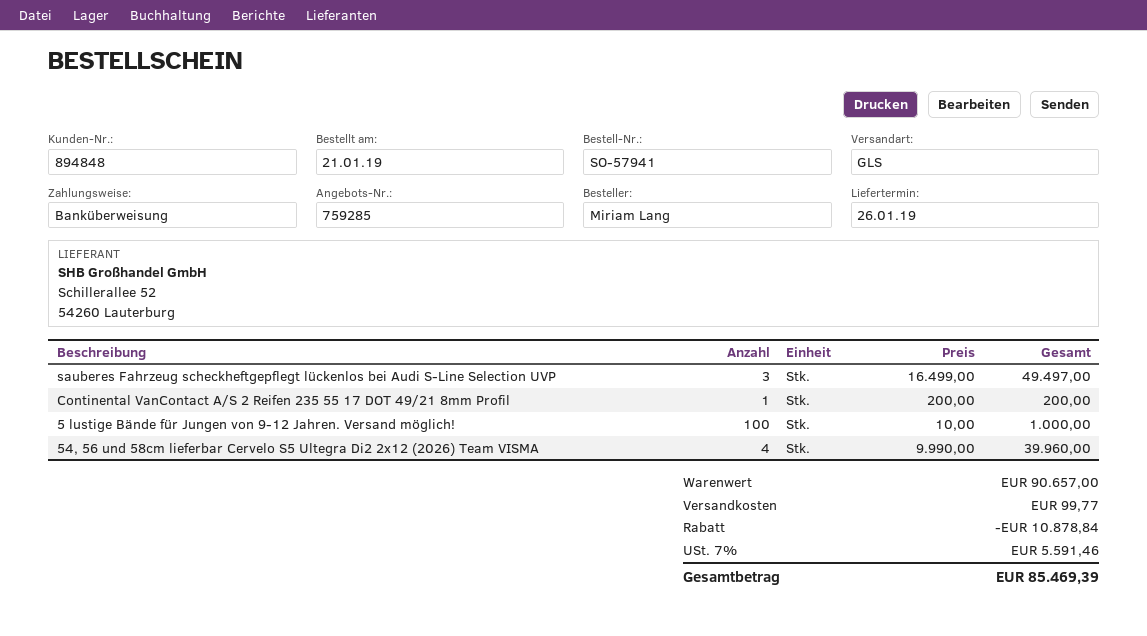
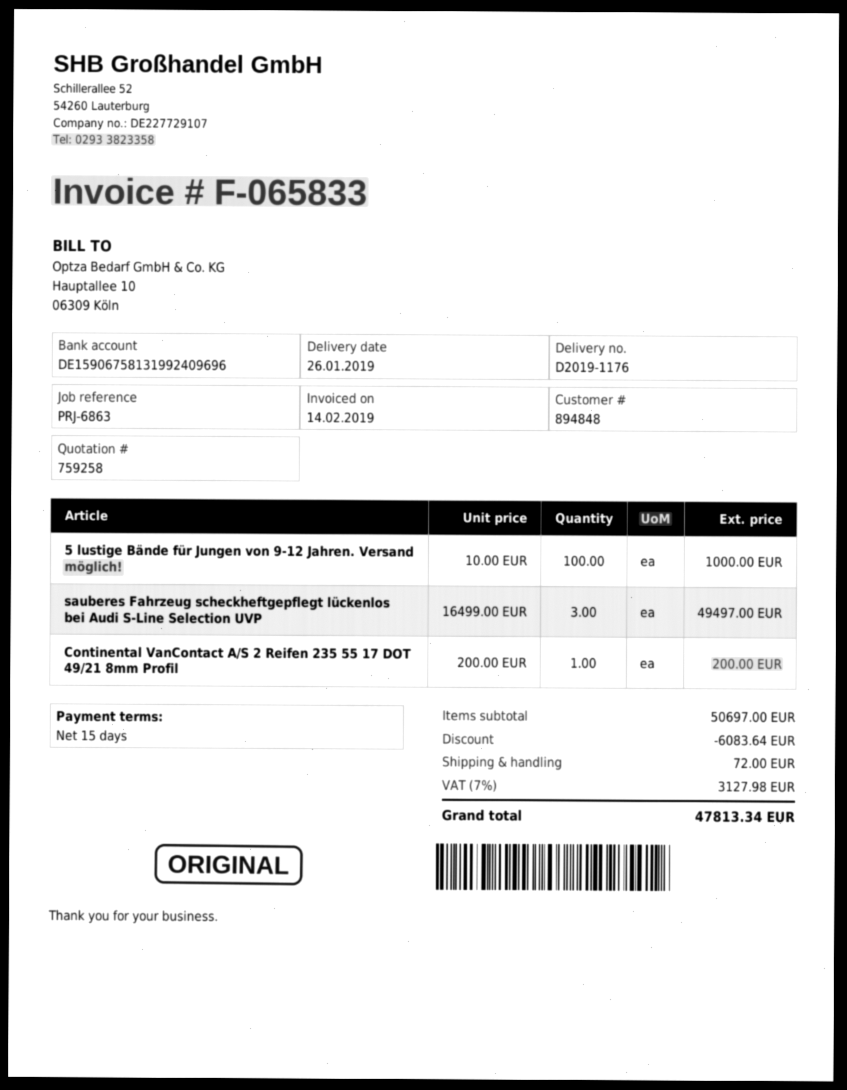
quote number: 759285 -> 759258
54, 56 und 58cm lieferbar Cervelo S5 Ultegra Di2 2x12 (2026) Team VISMA: 4 x 9990.00 = 39960.00 -> none
subtotal: 90657.00 -> 50697.00
discount: 10878.84 -> 6083.64
shipping: 99.77 -> 72.00
tax: 7% = 5591.46 -> 7% = 3127.98
total: 85469.39 -> 47813.34

